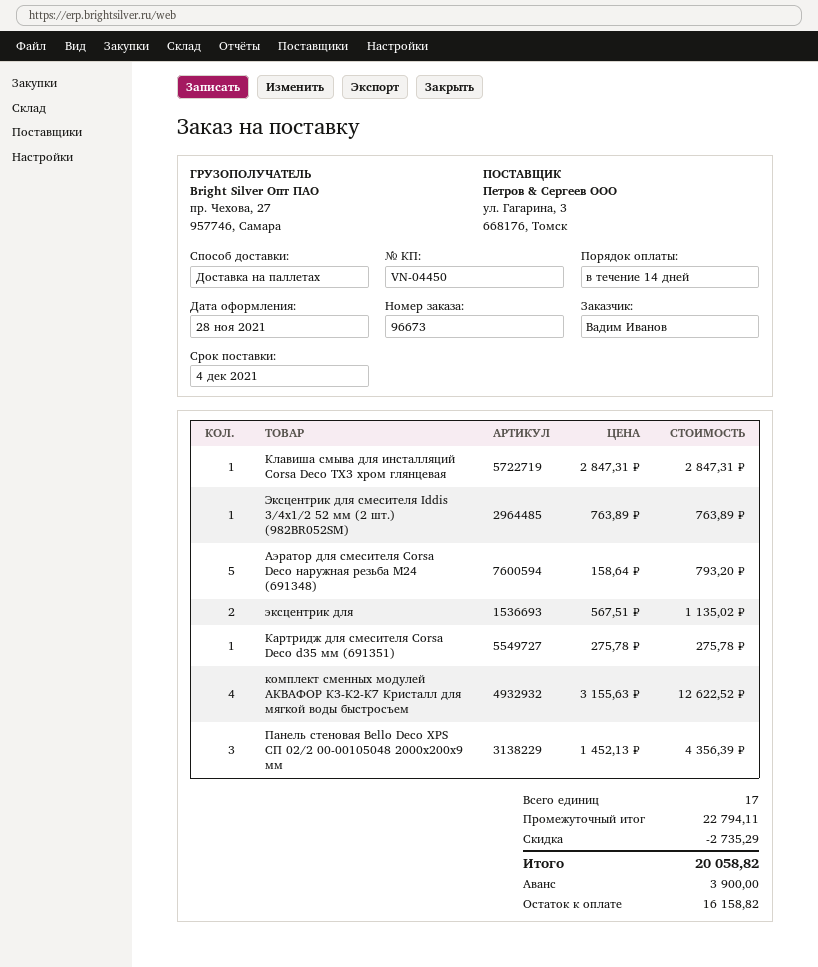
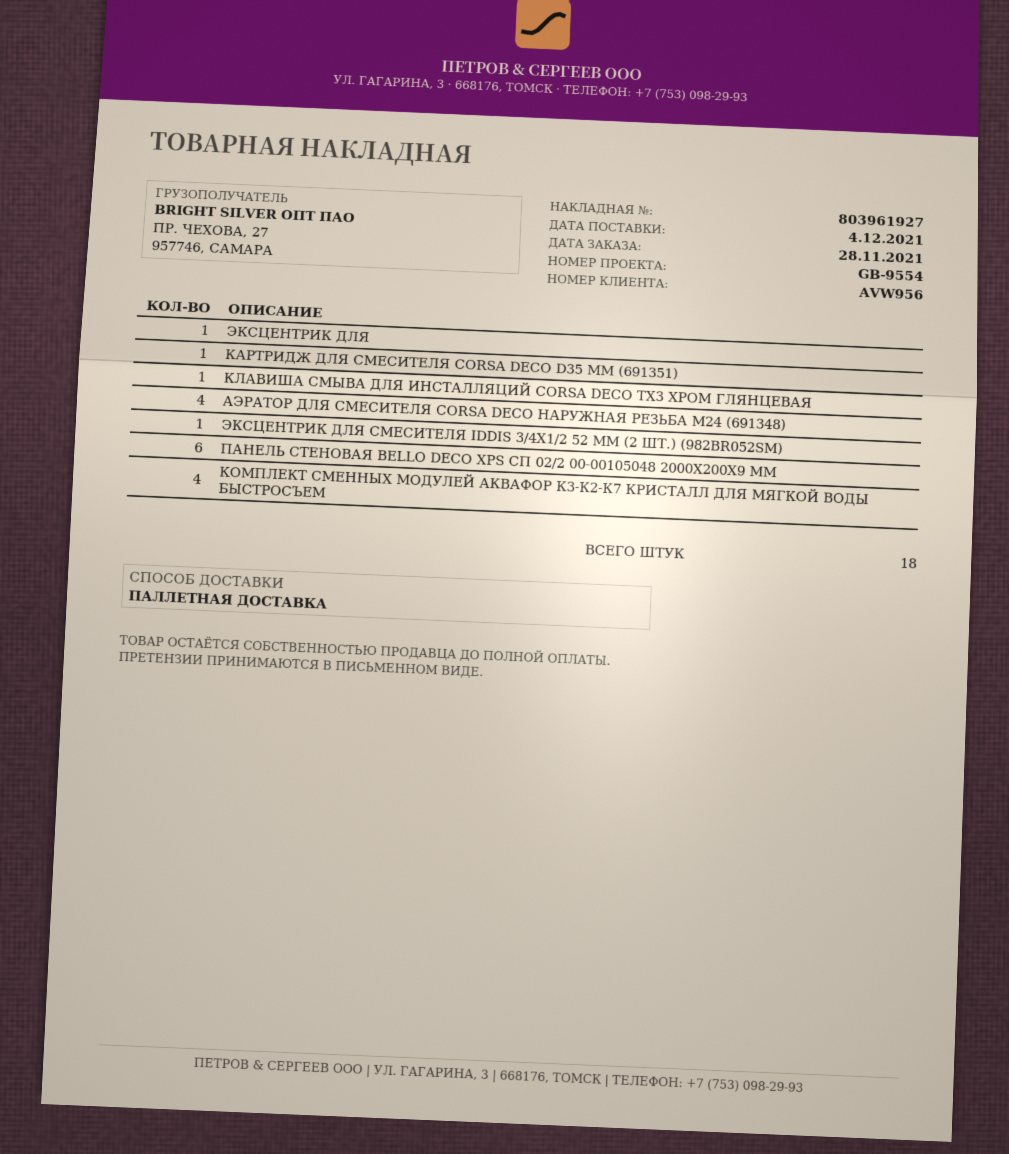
Аэратор для смесителя Corsa Deco наружная резьба М24 (691348): 5 -> 4
эксцентрик для: 2 -> 1
Панель стеновая Bello Deco XPS СП 02/2 00-00105048 2000x200x9 мм: 3 -> 6
total quantity: 17 -> 18

